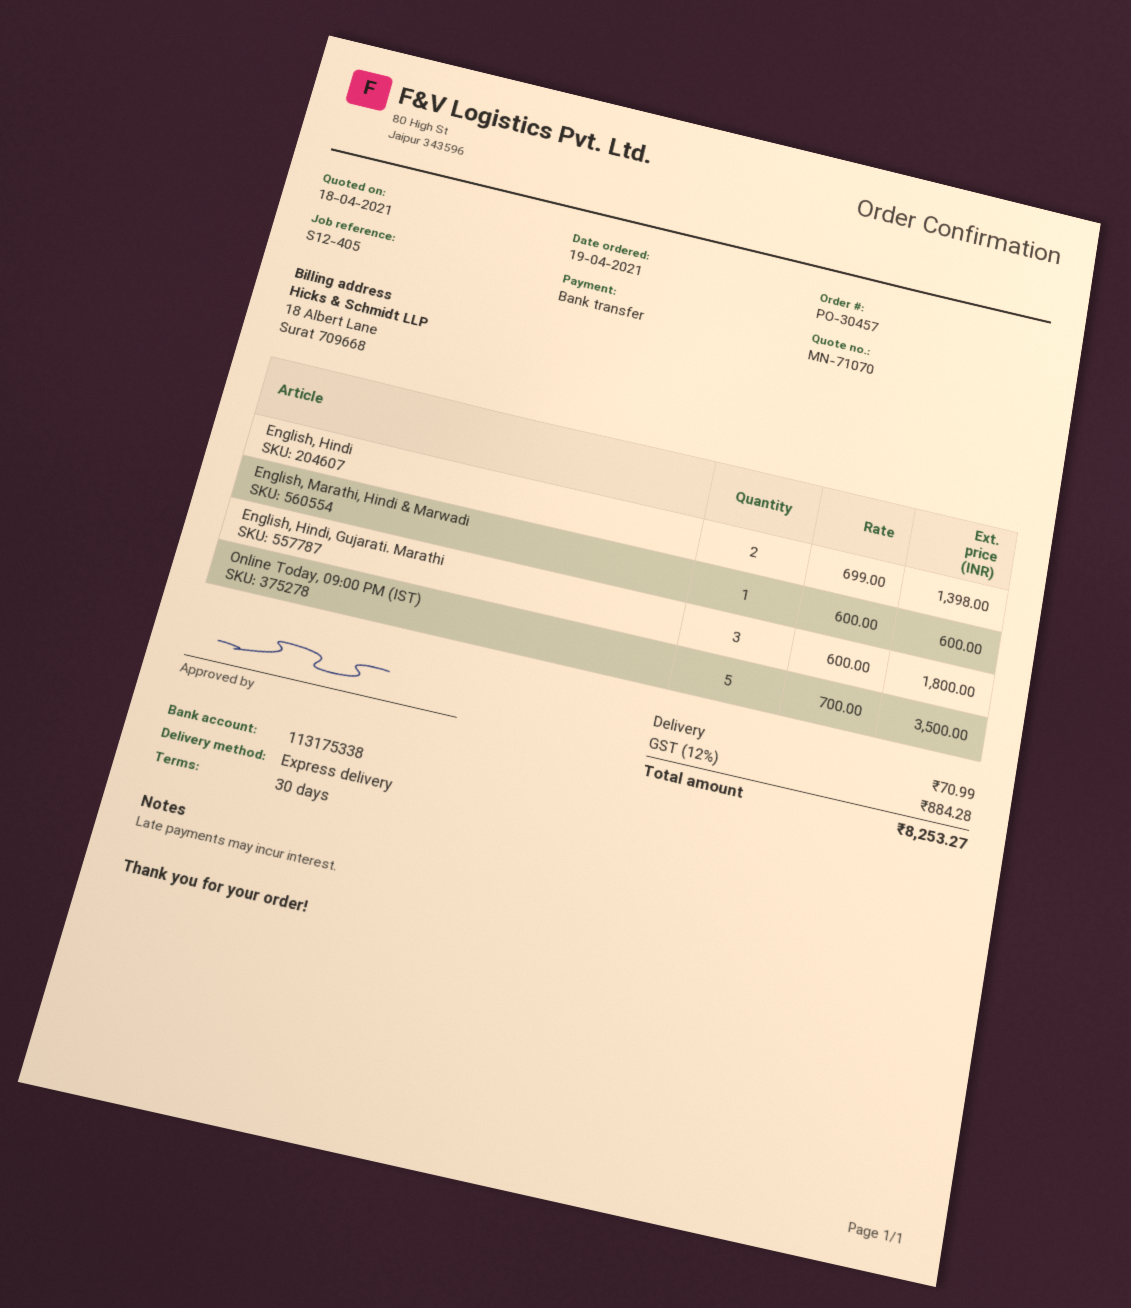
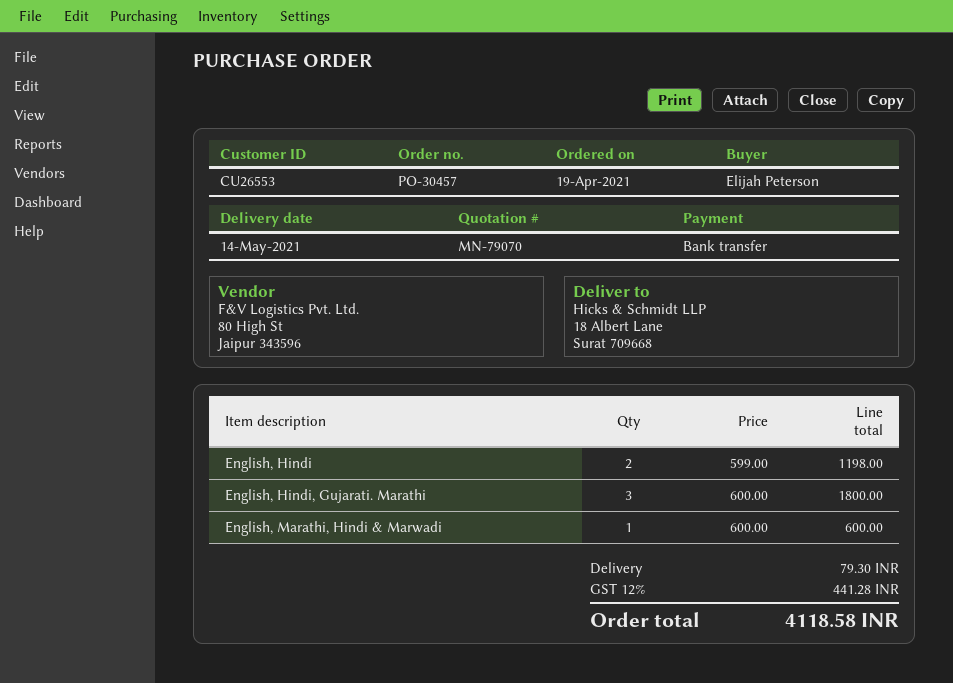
quote number: MN-71070 -> MN-79070
English, Hindi: 2 x 699.00 = 1398.00 -> 2 x 599.00 = 1198.00
Online Today, 09:00 PM (IST): 5 x 700.00 = 3500.00 -> none
shipping: 70.99 -> 79.30
tax: 12% = 884.28 -> 12% = 441.28
total: 8253.27 -> 4118.58

